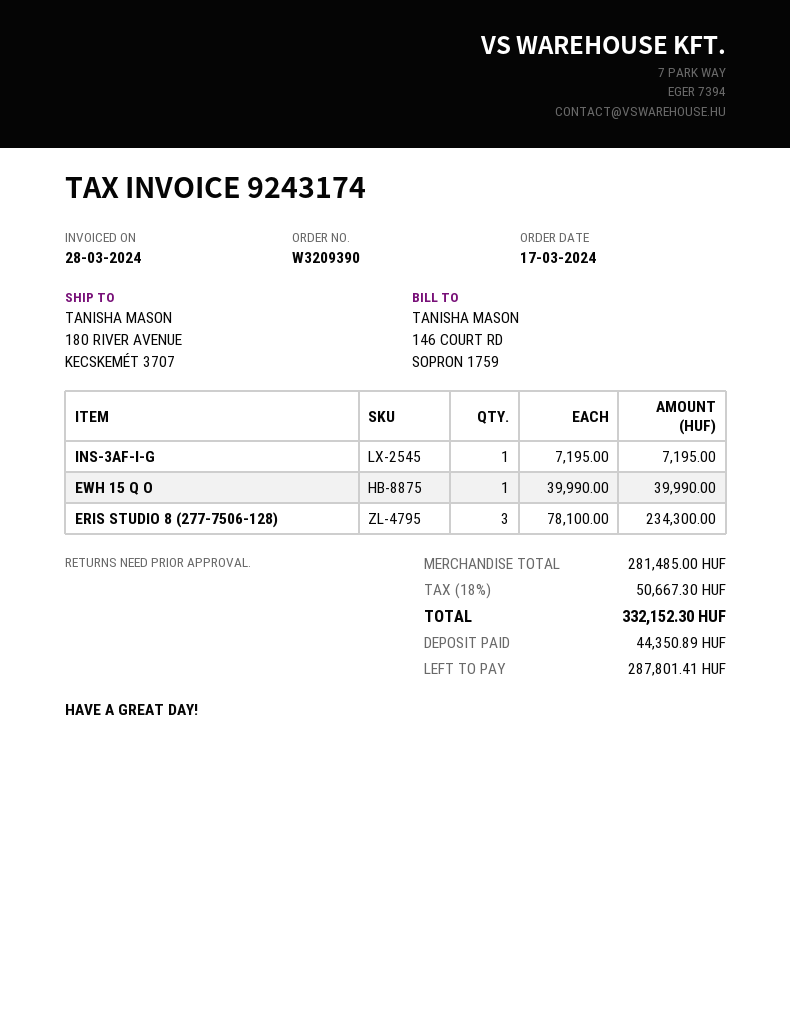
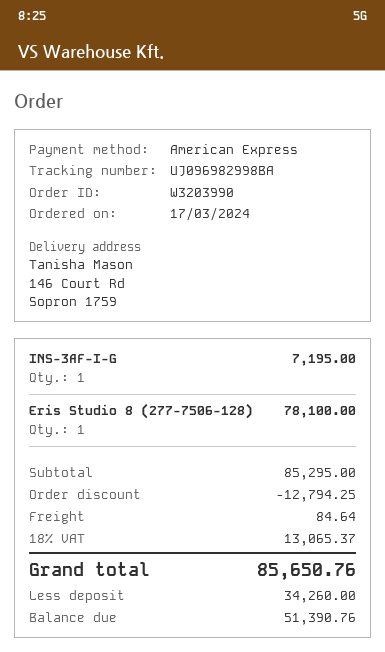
order number: W3209390 -> W3203990
ship to: 180 RIVER AVENUE, KECSKEMÉT 3707 -> 146 Court Rd, Sopron 1759
EWH 15 Q O: 1 for 39990.00 -> none
ERIS STUDIO 8 (277-7506-128): 3 for 234300.00 -> 1 for 78100.00
subtotal: 281485.00 -> 85295.00
discount: none -> 12794.25
shipping: none -> 84.64
tax: 18% = 50667.30 -> 18% = 13065.37
total: 332152.30 -> 85650.76
deposit: 44350.89 -> 34260.00
balance: 287801.41 -> 51390.76

